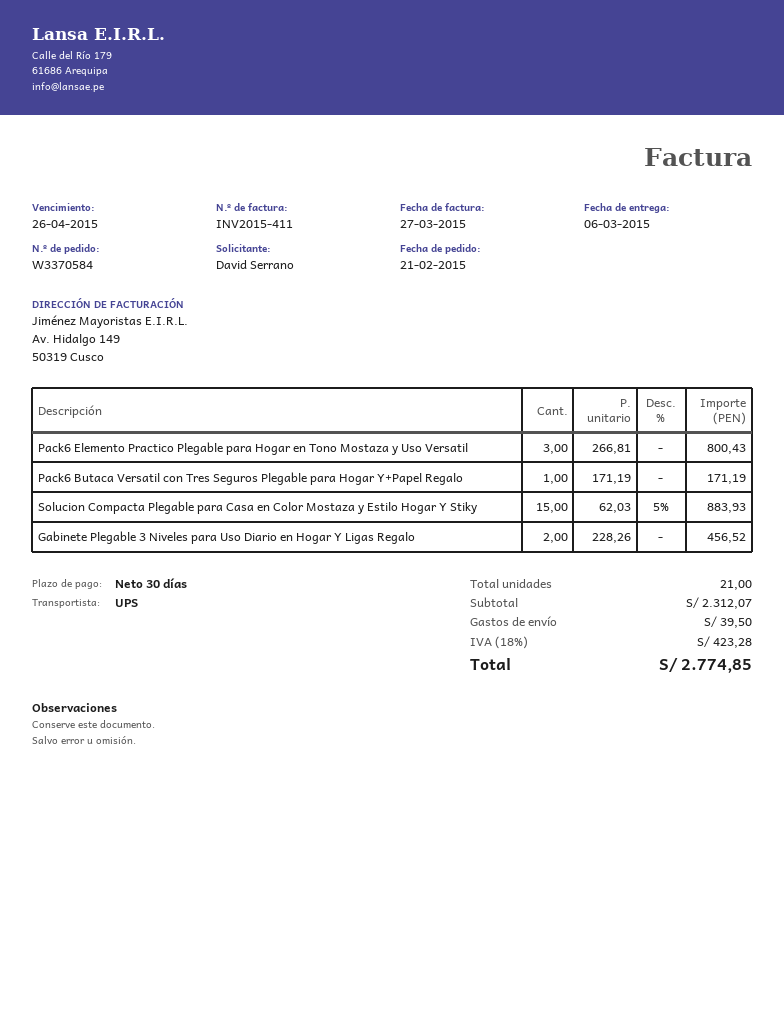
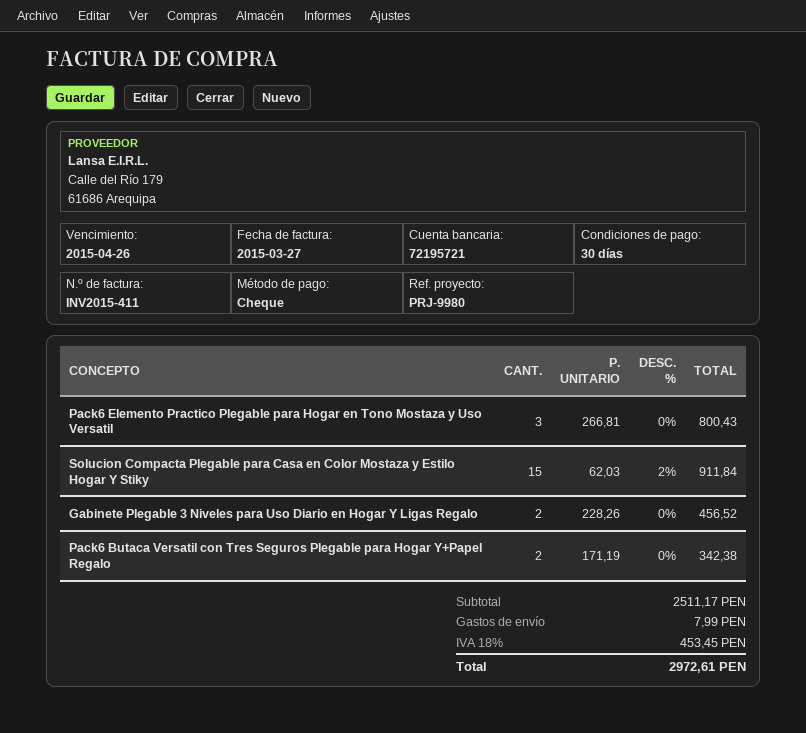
Pack6 Butaca Versatil con Tres Seguros Plegable para Hogar Y+Papel Regalo: 1 x 171.19 = 171.19 -> 2 x 171.19 = 342.38
Solucion Compacta Plegable para Casa en Color Mostaza y Estilo Hogar Y Stiky: 15 x 62.03 - 5% = 883.93 -> 15 x 62.03 - 2% = 911.84
subtotal: 2312.07 -> 2511.17
shipping: 39.50 -> 7.99
tax: 18% = 423.28 -> 18% = 453.45
total: 2774.85 -> 2972.61

